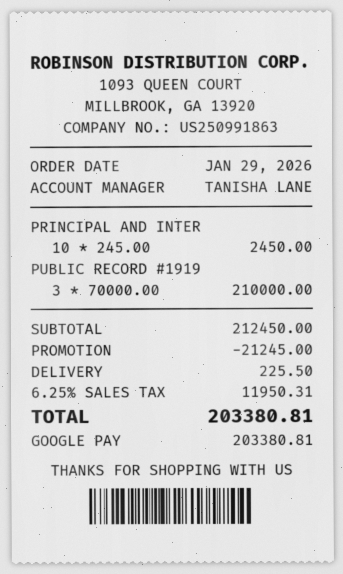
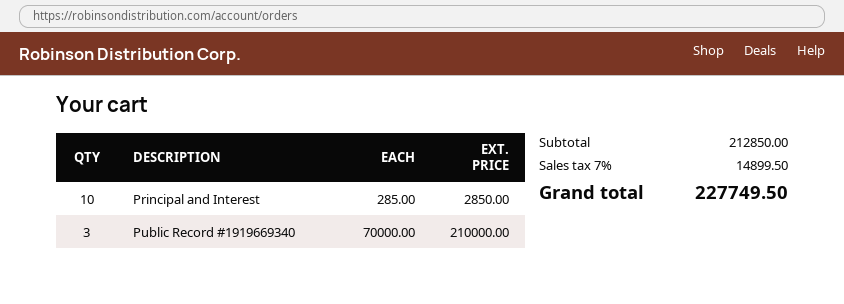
PRINCIPAL AND INTER: 10 x 245.00 = 2450.00 -> 10 x 285.00 = 2850.00
subtotal: 212450.00 -> 212850.00
discount: 21245.00 -> none
shipping: 225.50 -> none
tax: 6.25% = 11950.31 -> 7% = 14899.50
total: 203380.81 -> 227749.50

